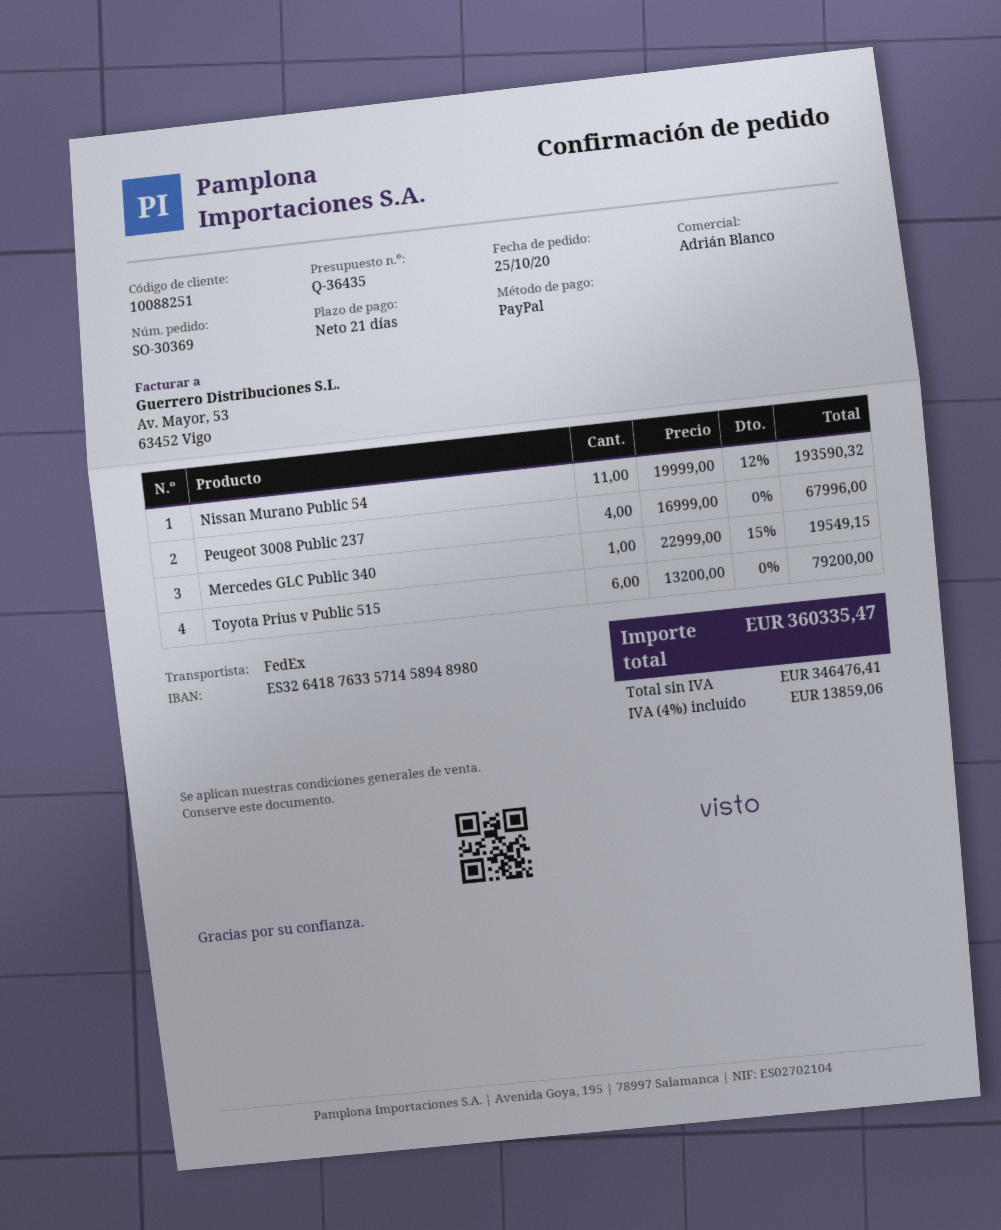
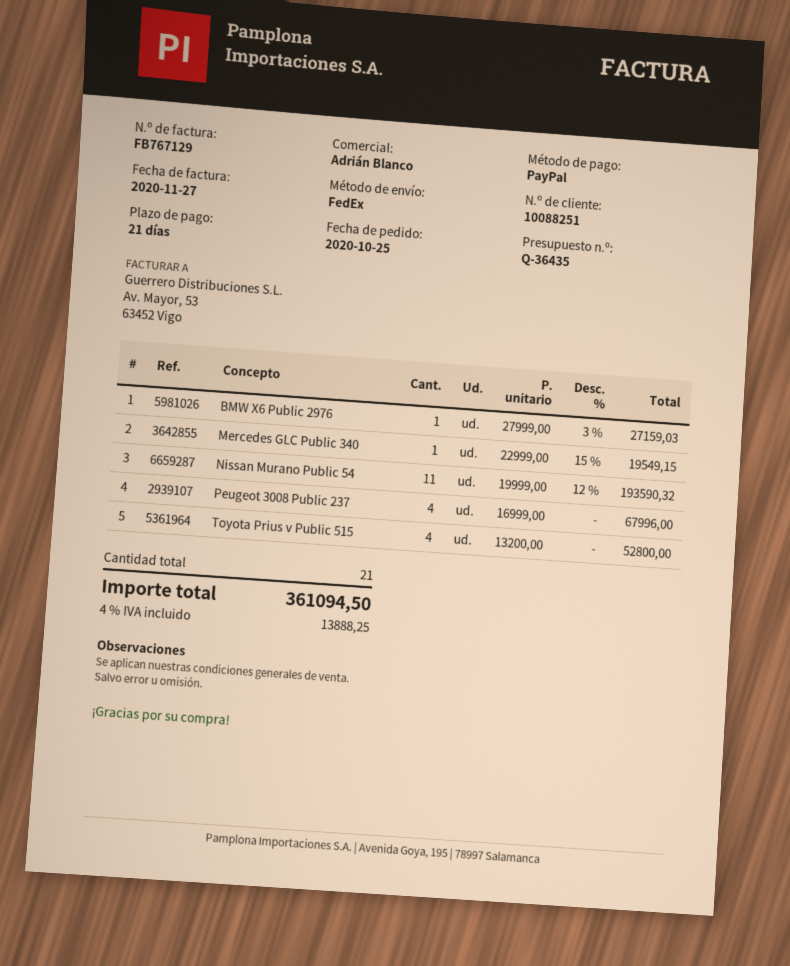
Toyota Prius v Public 515: 6 x 13200.00 = 79200.00 -> 4 x 13200.00 = 52800.00
BMW X6 Public 2976: none -> 1 x 27999.00 - 3% = 27159.03
tax: 4% = 13859.06 -> 4% = 13888.25
total: 360335.47 -> 361094.50

